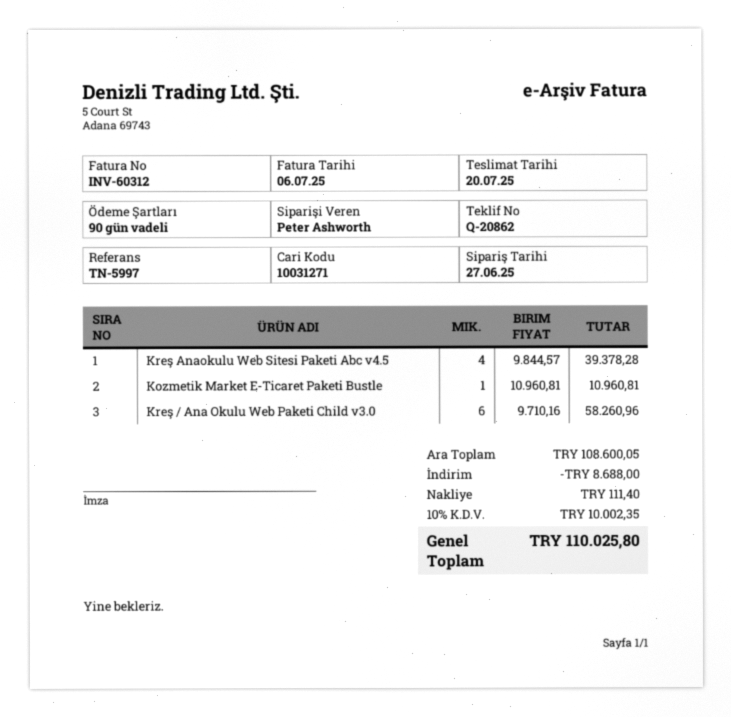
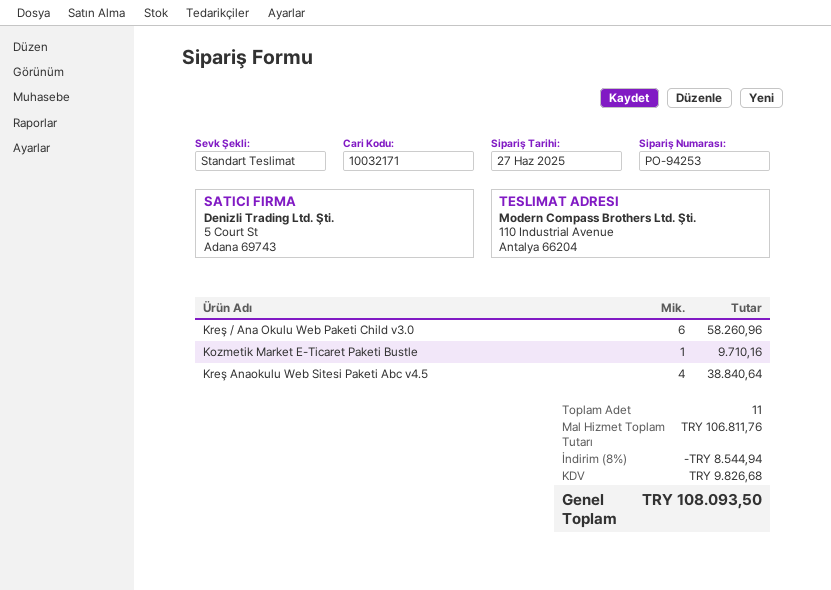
customer number: 10031271 -> 10032171
Kreş Anaokulu Web Sitesi Paketi Abc v4.5: 4 for 39378.28 -> 4 for 38840.64
Kozmetik Market E-Ticaret Paketi Bustle: 1 for 10960.81 -> 1 for 9710.16
subtotal: 108600.05 -> 106811.76
discount: 8688.00 -> 8544.94
shipping: 111.40 -> none
tax: 10002.35 -> 9826.68
total: 110025.80 -> 108093.50

